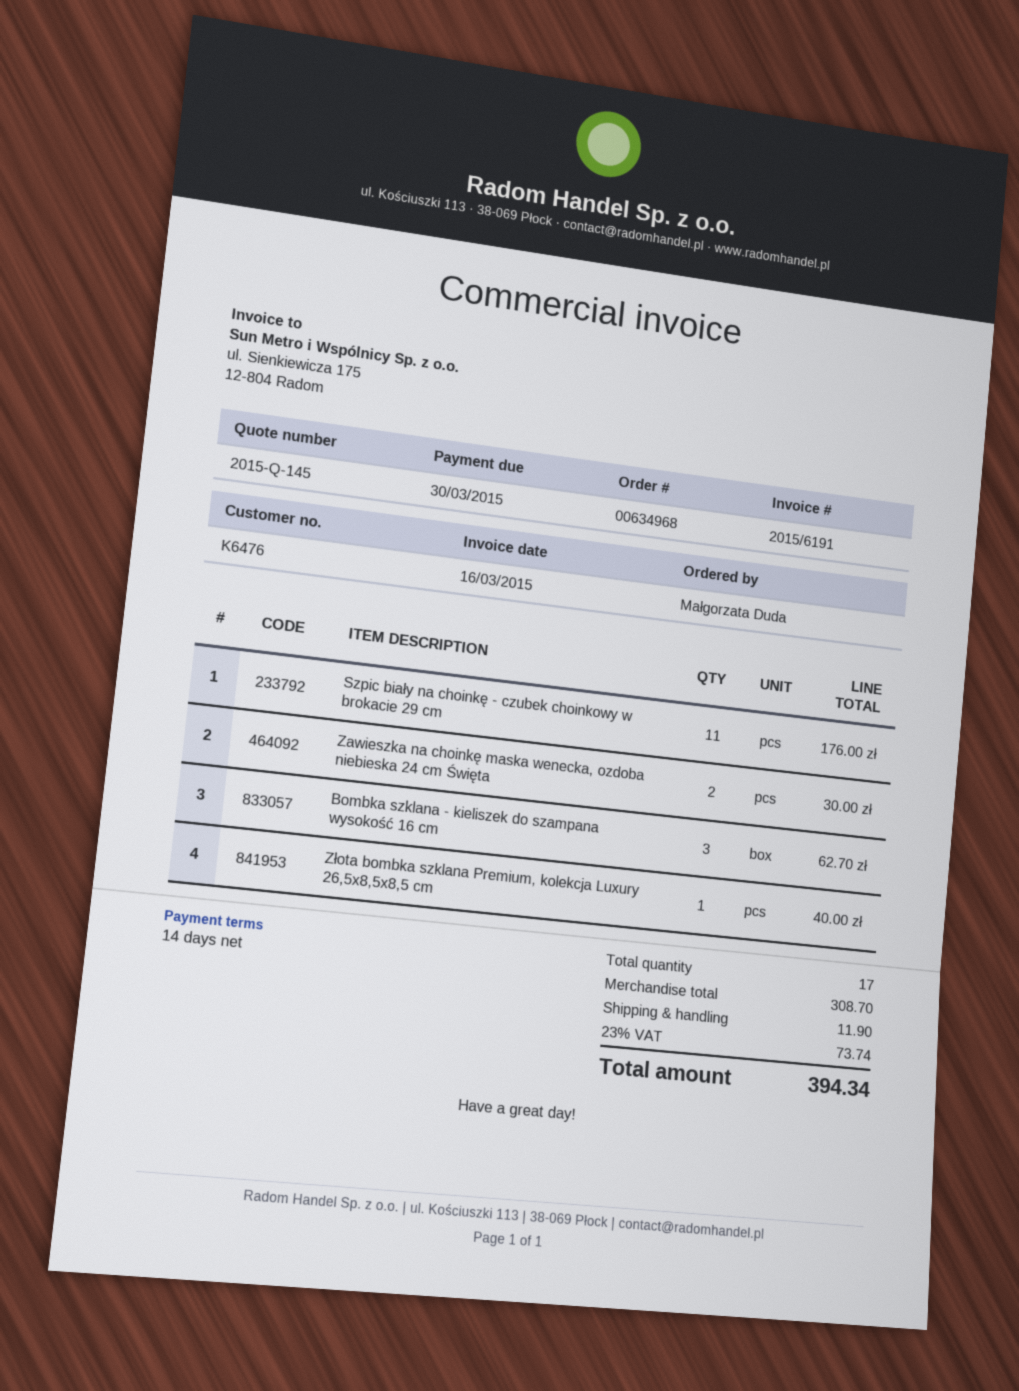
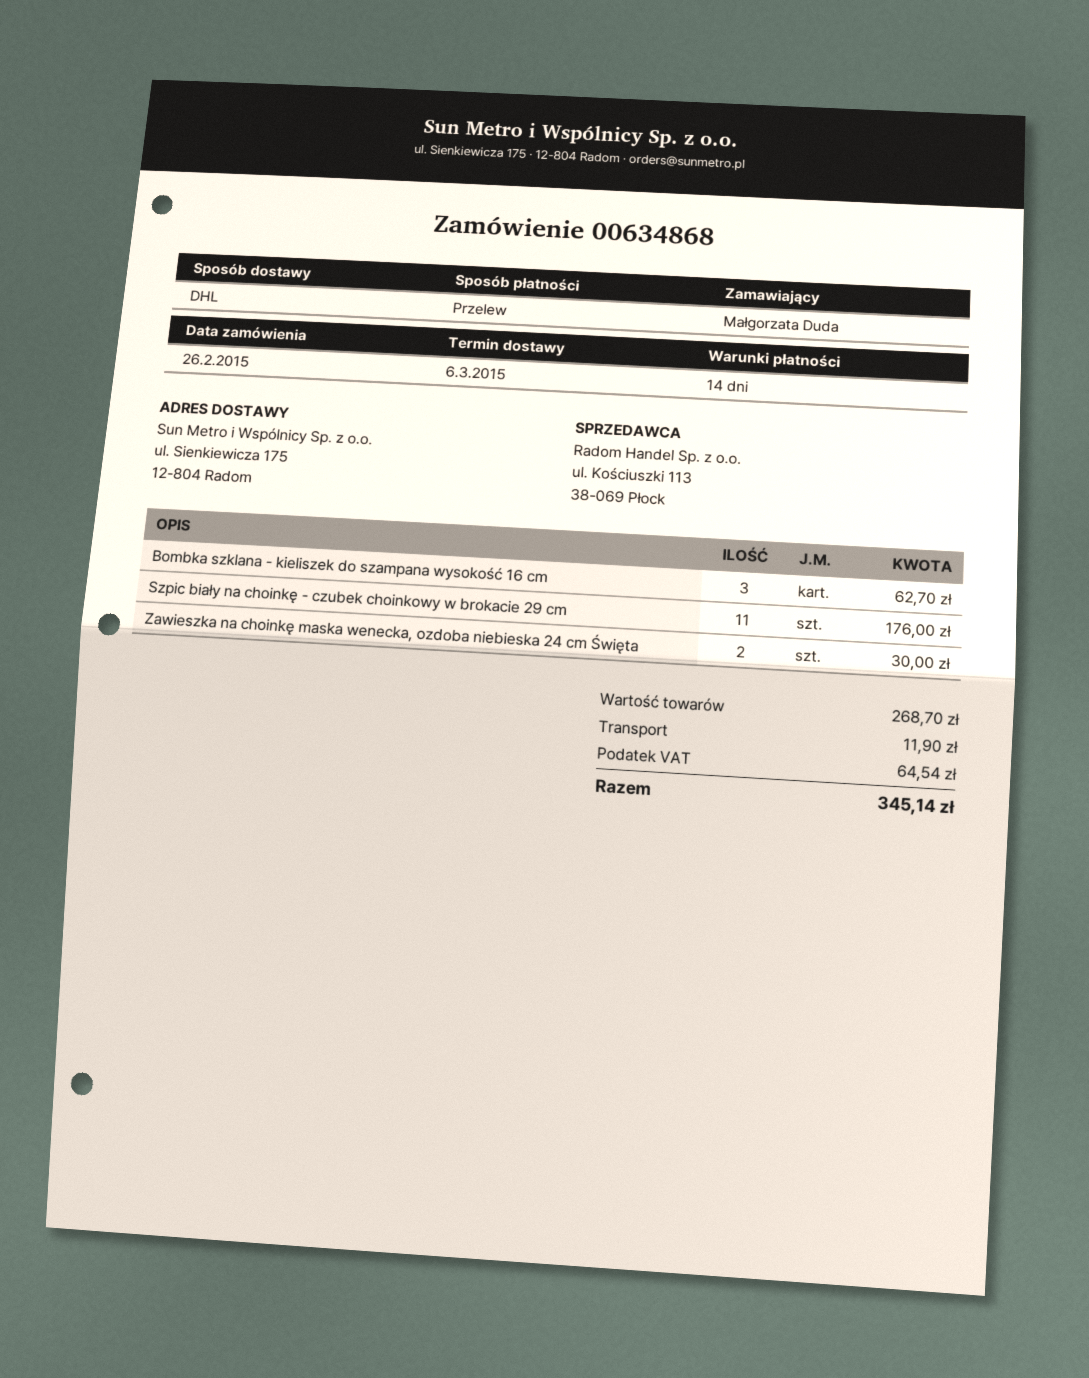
order number: 00634968 -> 00634868
Złota bombka szklana Premium, kolekcja Luxury 26,5x8,5x8,5 cm: 1 for 40.00 -> none
subtotal: 308.70 -> 268.70
tax: 73.74 -> 64.54
total: 394.34 -> 345.14

